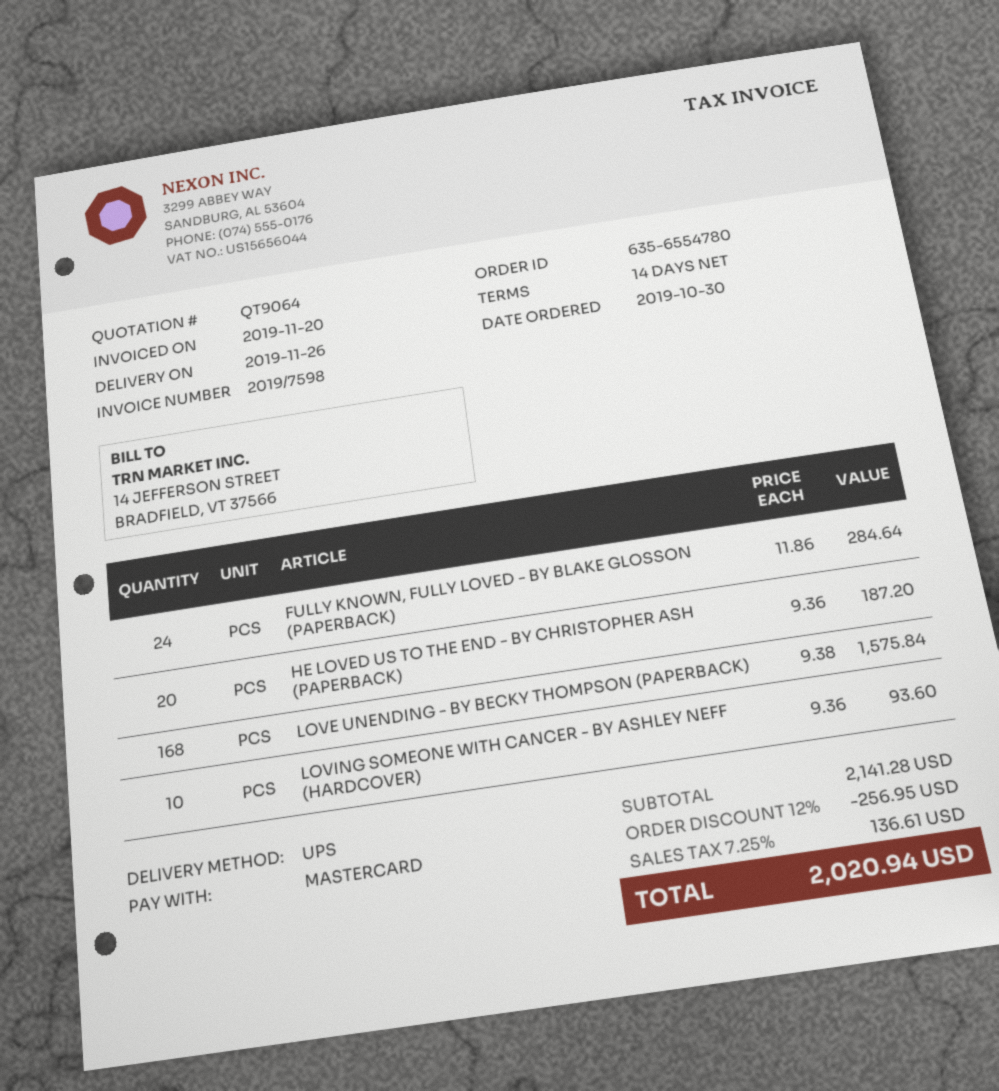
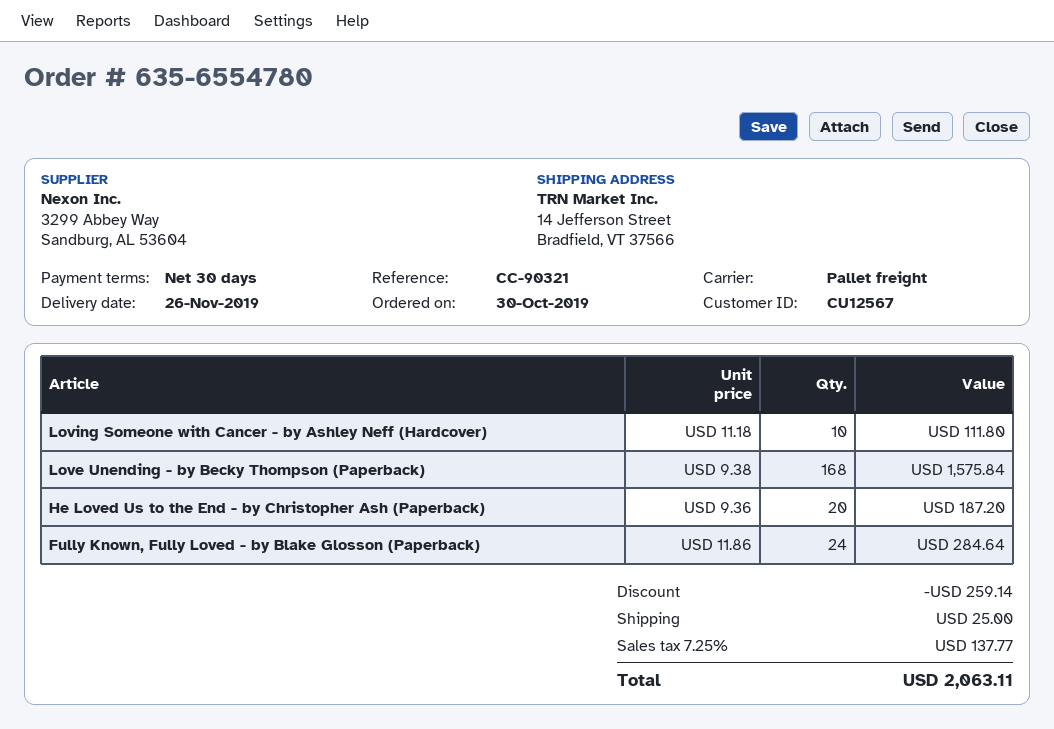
payment terms: 14 days -> 30 days
shipping method: UPS -> pallet freight
LOVING SOMEONE WITH CANCER - BY ASHLEY NEFF (HARDCOVER): 10 x 9.36 = 93.60 -> 10 x 11.18 = 111.80
discount: 256.95 -> 259.14
shipping: none -> 25.00
tax: 7.25% = 136.61 -> 7.25% = 137.77
total: 2020.94 -> 2063.11

